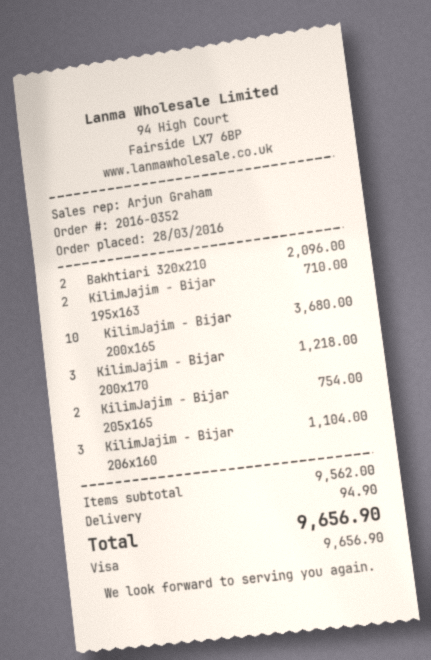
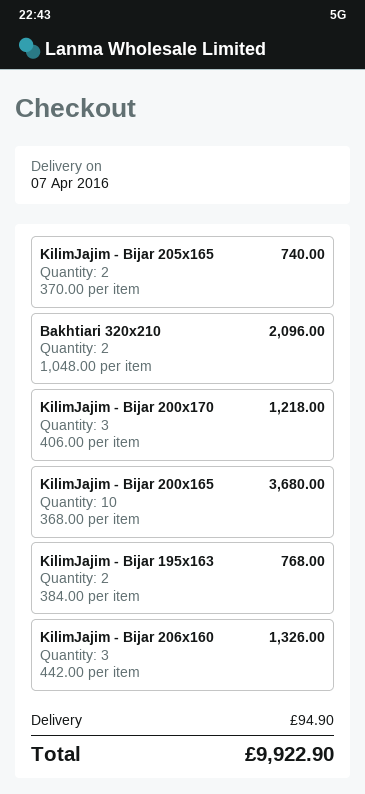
KilimJajim - Bijar 195x163: 2 for 710.00 -> 2 for 768.00
KilimJajim - Bijar 205x165: 2 for 754.00 -> 2 for 740.00
KilimJajim - Bijar 206x160: 3 for 1104.00 -> 3 for 1326.00
total: 9656.90 -> 9922.90

